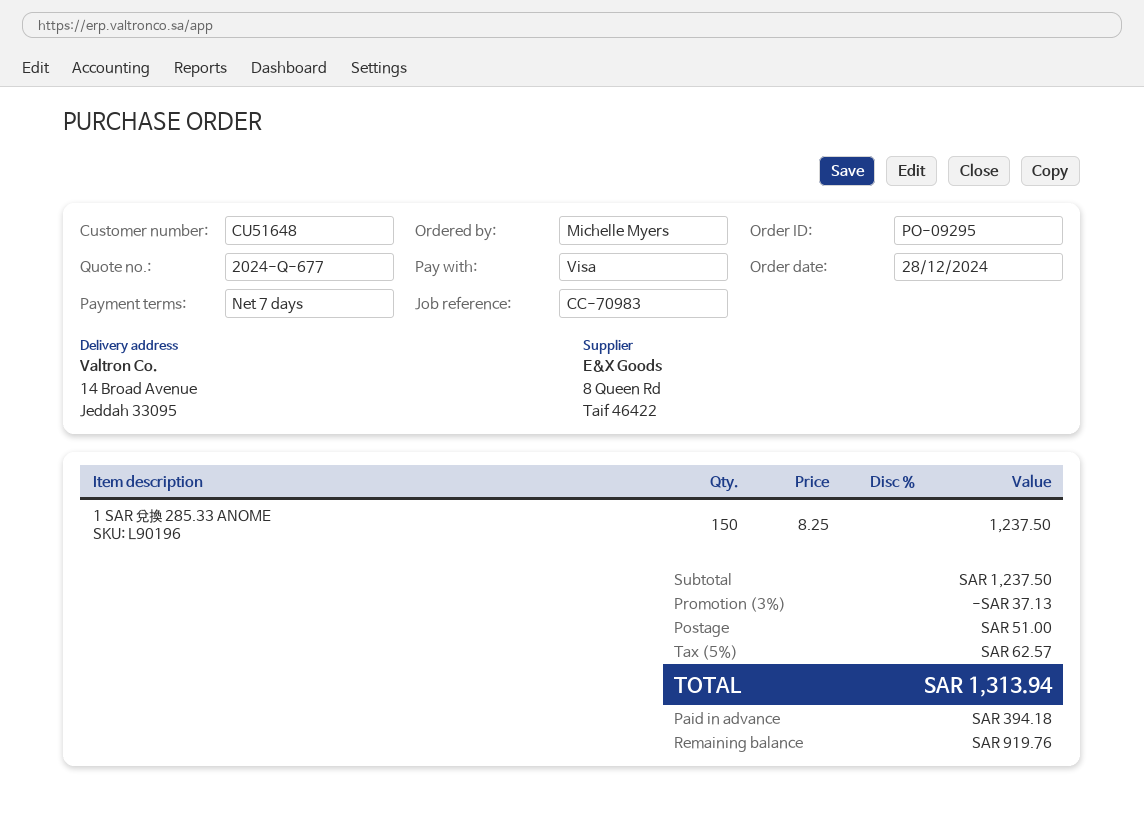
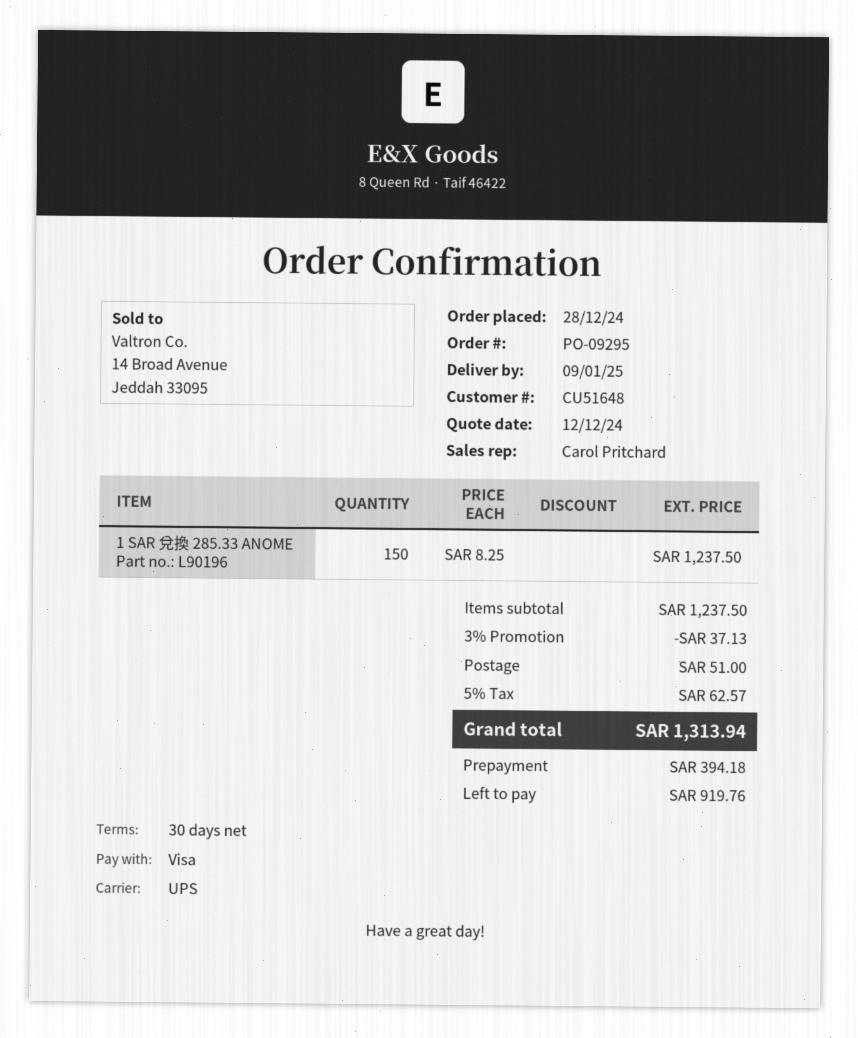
payment terms: 7 days -> 30 days

